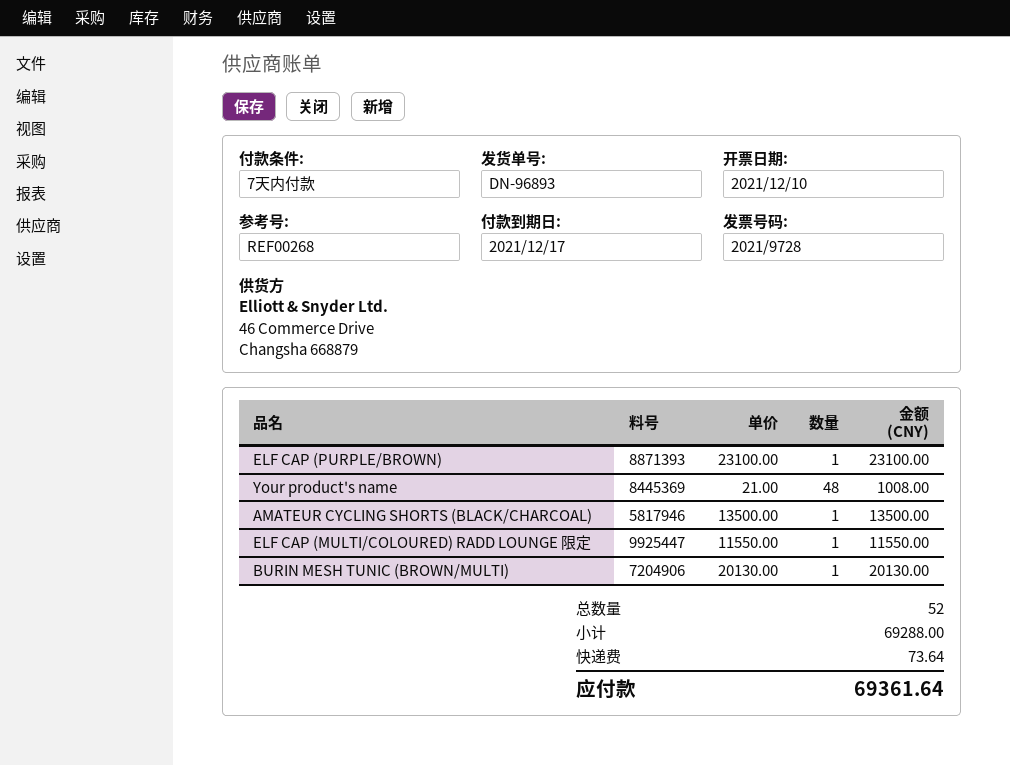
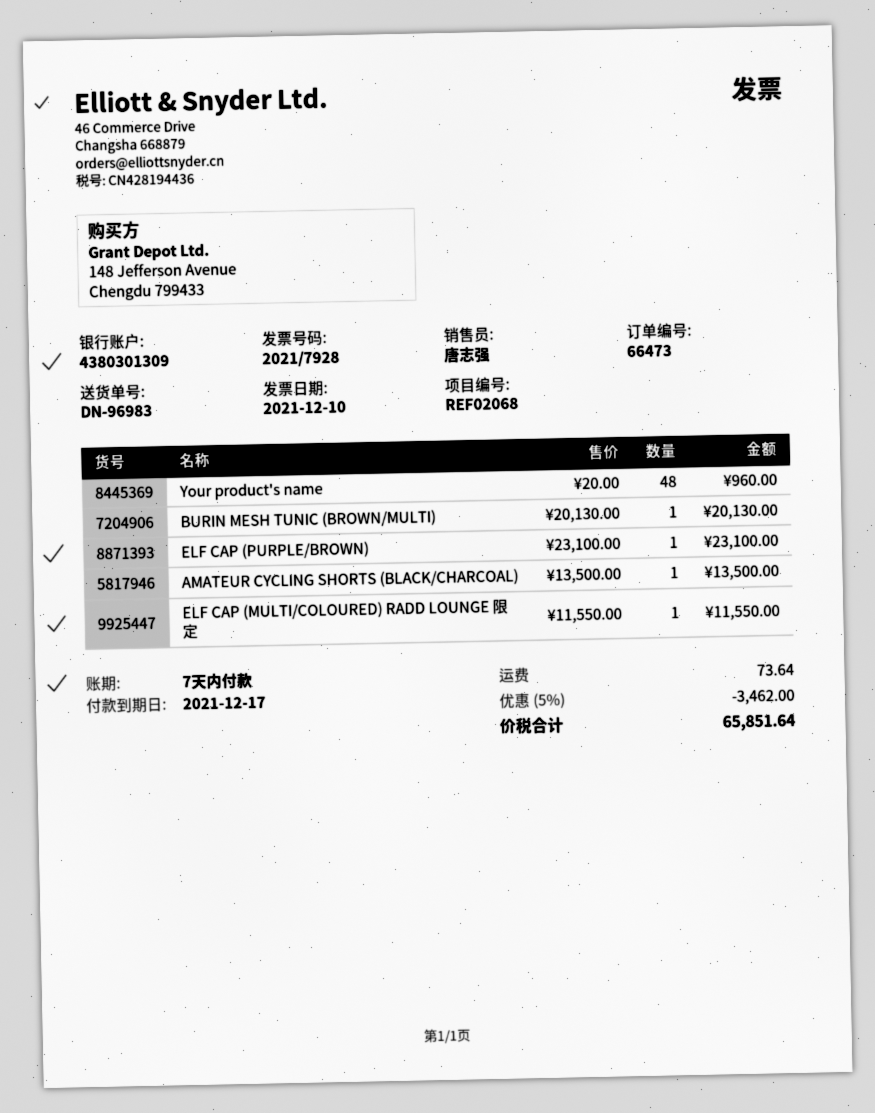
delivery note number: DN-96893 -> DN-96983
invoice number: 2021/9728 -> 2021/7928
reference: REF00268 -> REF02068
Your product's name: 48 x 21.00 = 1008.00 -> 48 x 20.00 = 960.00
discount: none -> 5% = 3462.00
total: 69361.64 -> 65851.64

